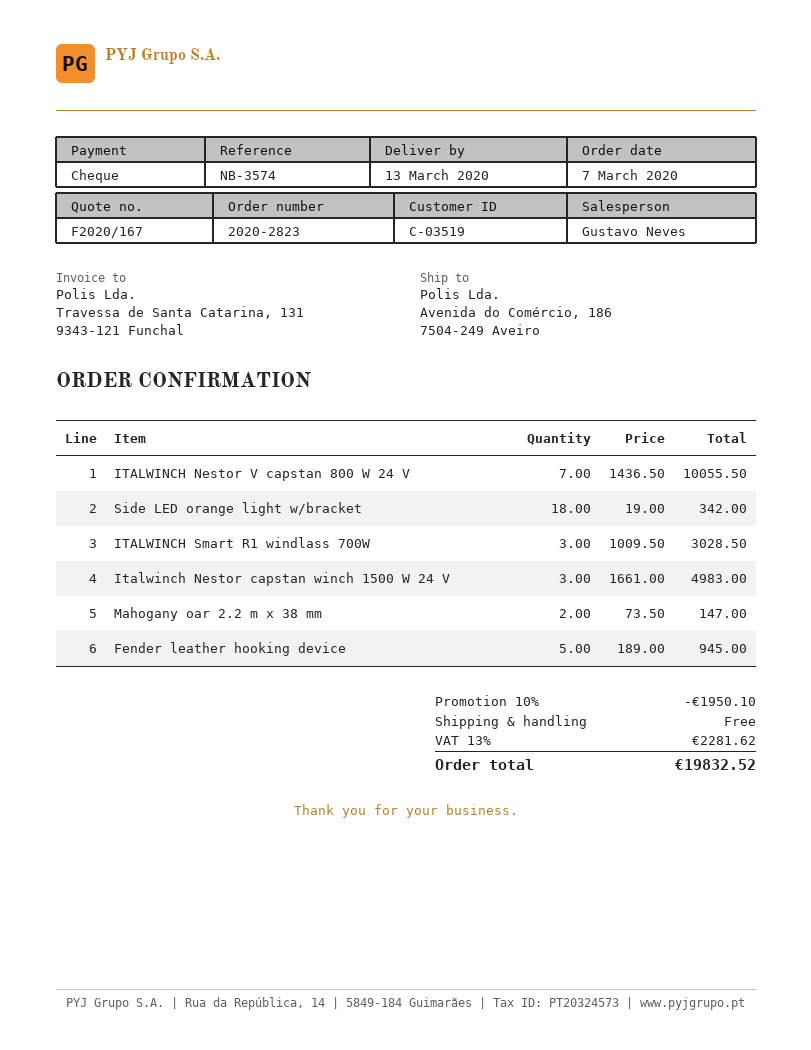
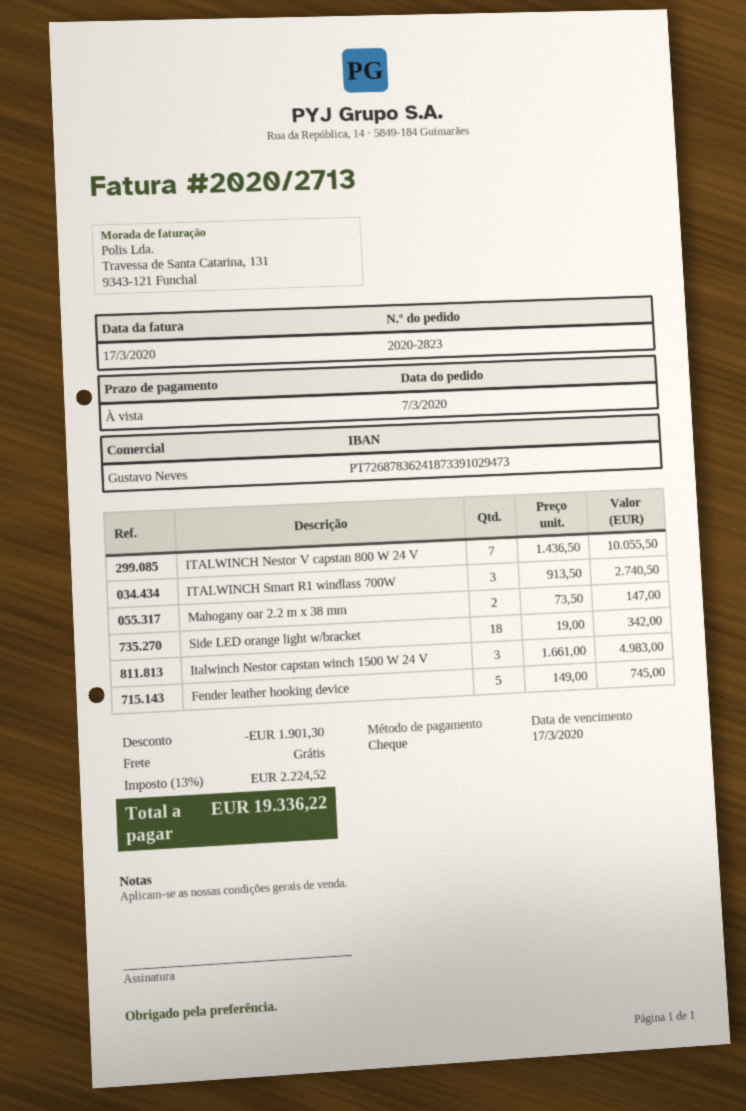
ITALWINCH Smart R1 windlass 700W: 3 x 1009.50 = 3028.50 -> 3 x 913.50 = 2740.50
Fender leather hooking device: 5 x 189.00 = 945.00 -> 5 x 149.00 = 745.00
discount: 1950.10 -> 1901.30
tax: 13% = 2281.62 -> 13% = 2224.52
total: 19832.52 -> 19336.22

